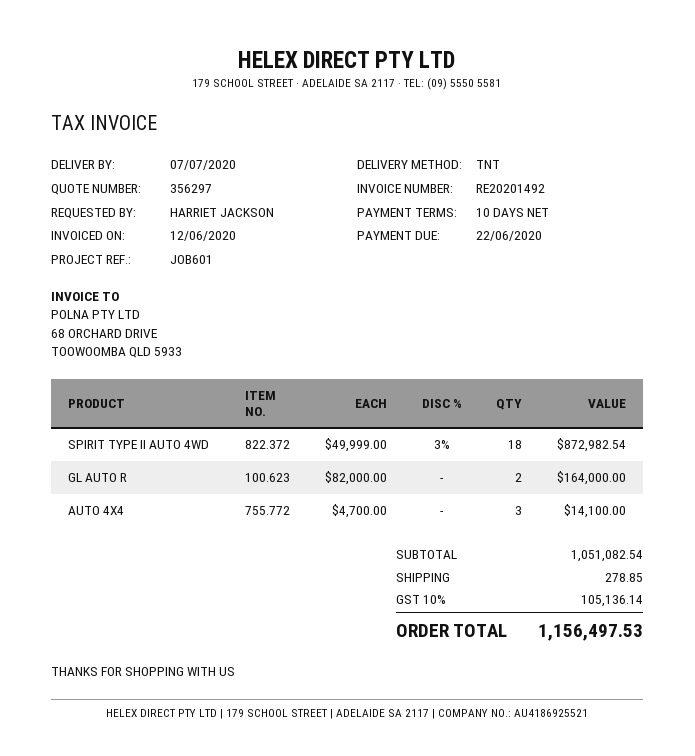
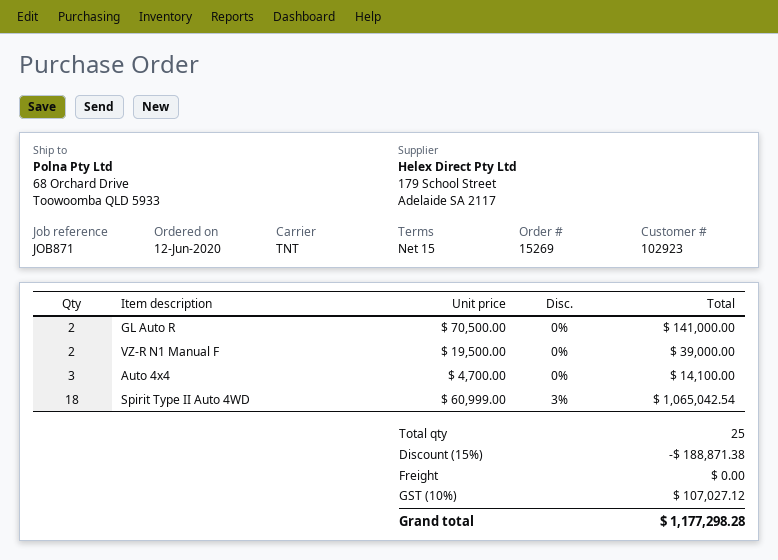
payment terms: 10 days -> 15 days
reference: JOB601 -> JOB871
SPIRIT TYPE II AUTO 4WD: 18 x 49999.00 - 3% = 872982.54 -> 18 x 60999.00 - 3% = 1065042.54
GL AUTO R: 2 x 82000.00 = 164000.00 -> 2 x 70500.00 = 141000.00
VZ-R N1 Manual F: none -> 2 x 19500.00 = 39000.00
discount: none -> 15% = 188871.38
shipping: 278.85 -> 0.00
tax: 10% = 105136.14 -> 10% = 107027.12
total: 1156497.53 -> 1177298.28

